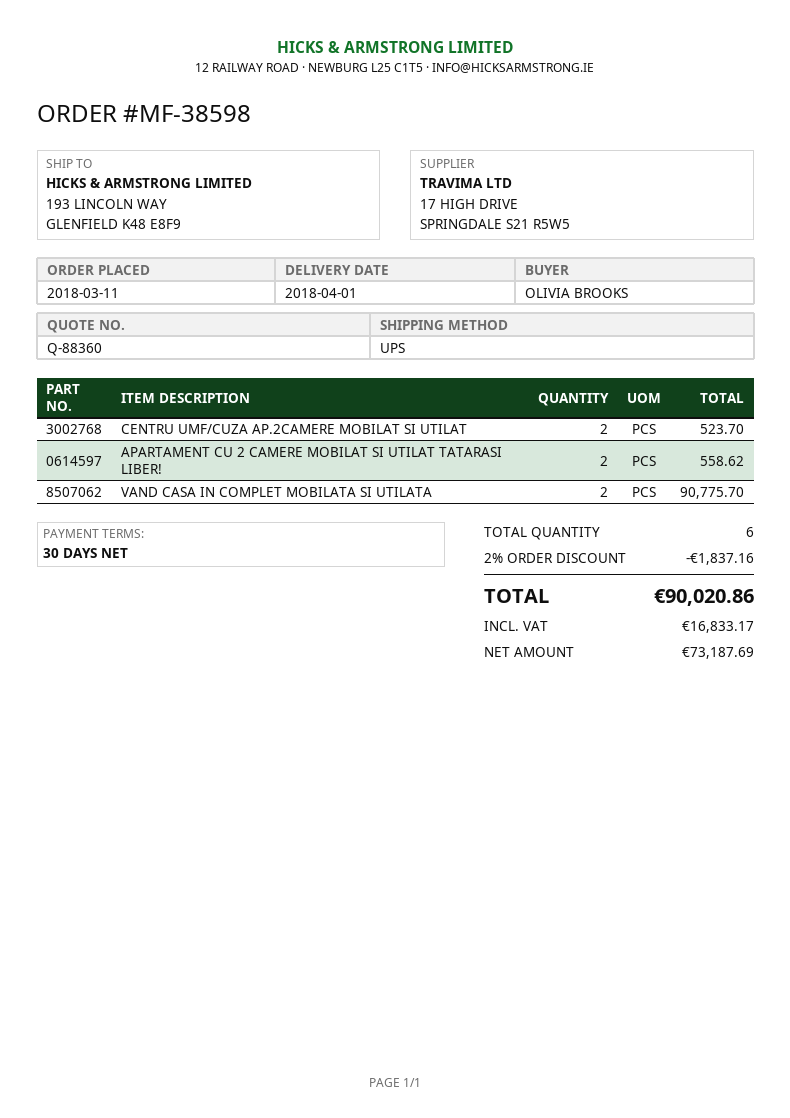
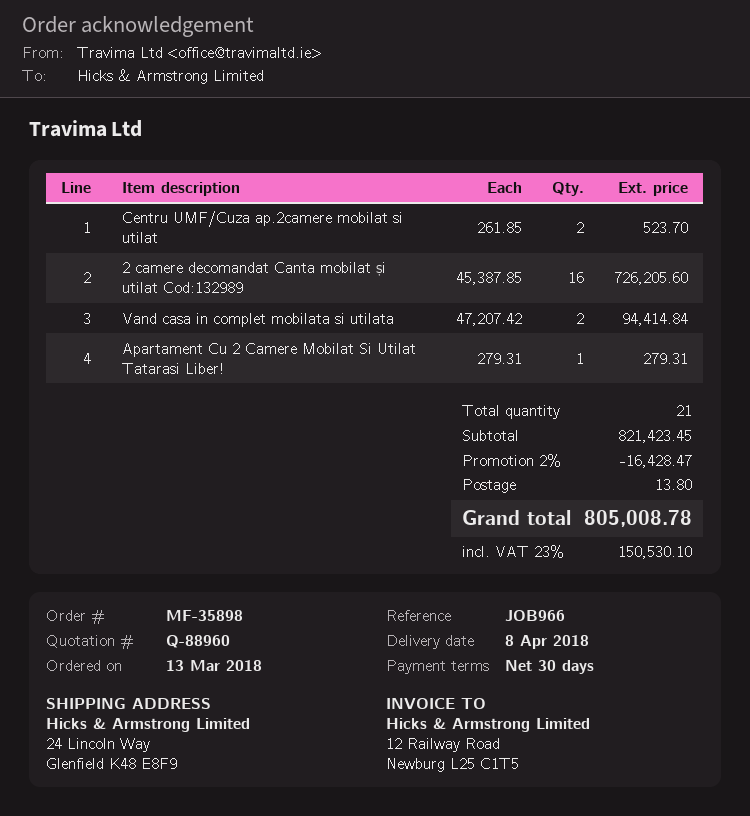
quote number: Q-88360 -> Q-88960
order number: MF-38598 -> MF-35898
order date: 2018-03-11 -> 2018-03-13
delivery date: 2018-04-01 -> 2018-04-08
ship to: 193 LINCOLN WAY, GLENFIELD K48 E8F9 -> 24 Lincoln Way, Glenfield K48 E8F9
APARTAMENT CU 2 CAMERE MOBILAT SI UTILAT TATARASI LIBER!: 2 for 558.62 -> 1 for 279.31
VAND CASA IN COMPLET MOBILATA SI UTILATA: 2 for 90775.70 -> 2 for 94414.84
2 camere decomandat Canta mobilat și utilat Cod:132989: none -> 16 for 726205.60
total quantity: 6 -> 21
discount: 2% = 1837.16 -> 2% = 16428.47
shipping: none -> 13.80
tax: 16833.17 -> 150530.10
total: 90020.86 -> 805008.78

